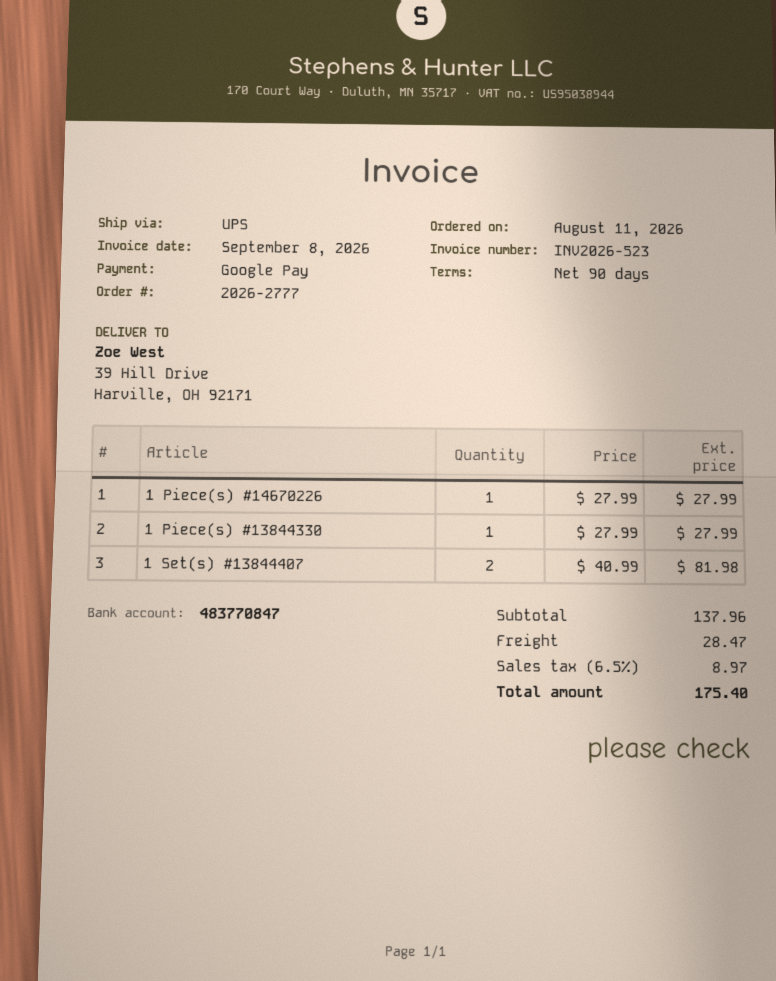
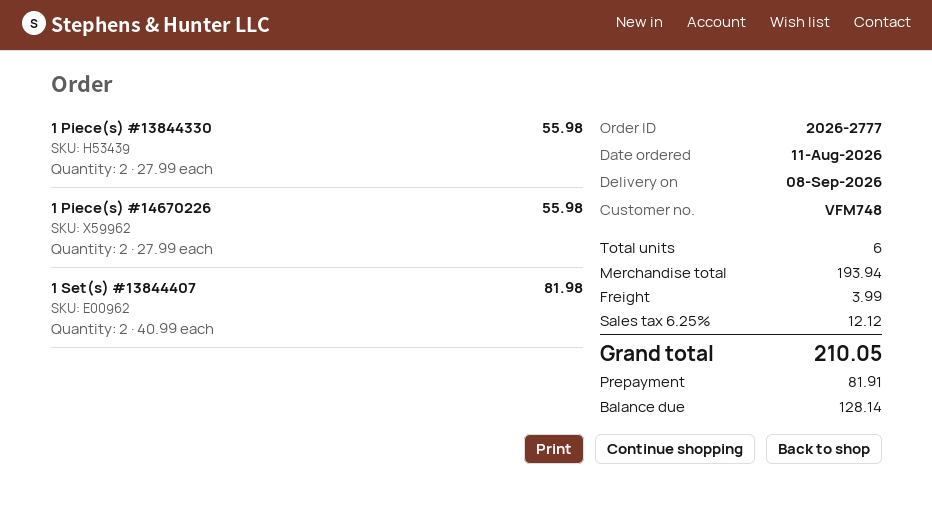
1 Piece(s) #14670226: 1 x 27.99 = 27.99 -> 2 x 27.99 = 55.98
1 Piece(s) #13844330: 1 x 27.99 = 27.99 -> 2 x 27.99 = 55.98
subtotal: 137.96 -> 193.94
shipping: 28.47 -> 3.99
tax: 6.5% = 8.97 -> 6.25% = 12.12
total: 175.40 -> 210.05

